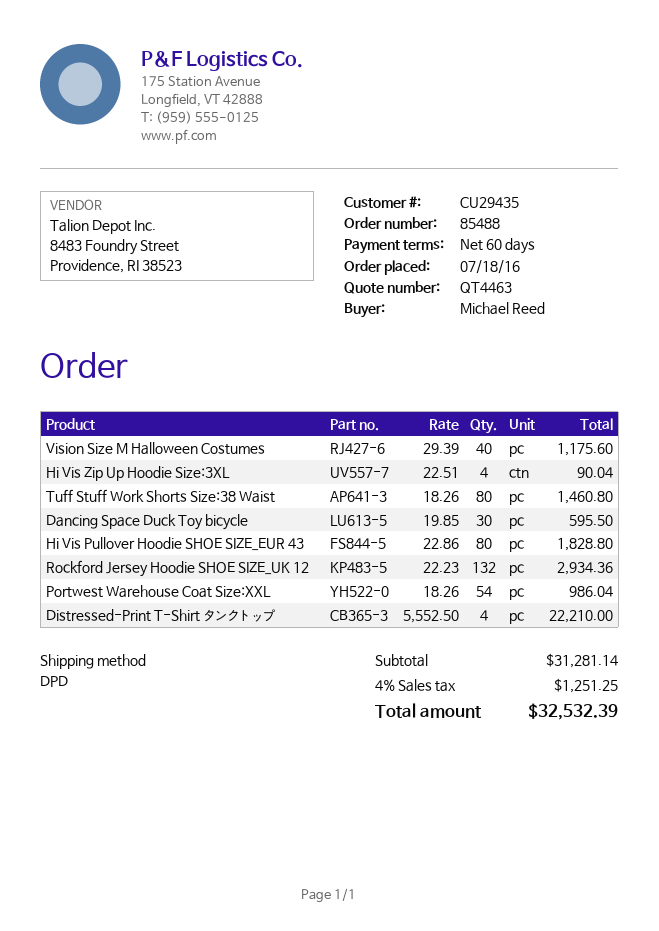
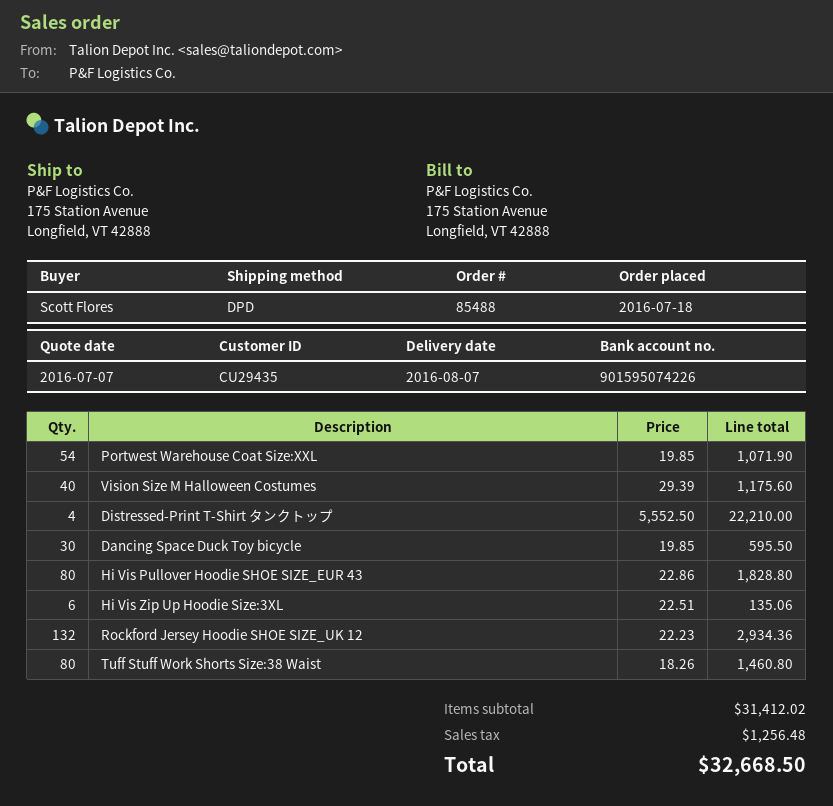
ordered by: Michael Reed -> Scott Flores
Hi Vis Zip Up Hoodie Size:3XL: 4 x 22.51 = 90.04 -> 6 x 22.51 = 135.06
Portwest Warehouse Coat Size:XXL: 54 x 18.26 = 986.04 -> 54 x 19.85 = 1071.90
subtotal: 31281.14 -> 31412.02
tax: 1251.25 -> 1256.48
total: 32532.39 -> 32668.50

